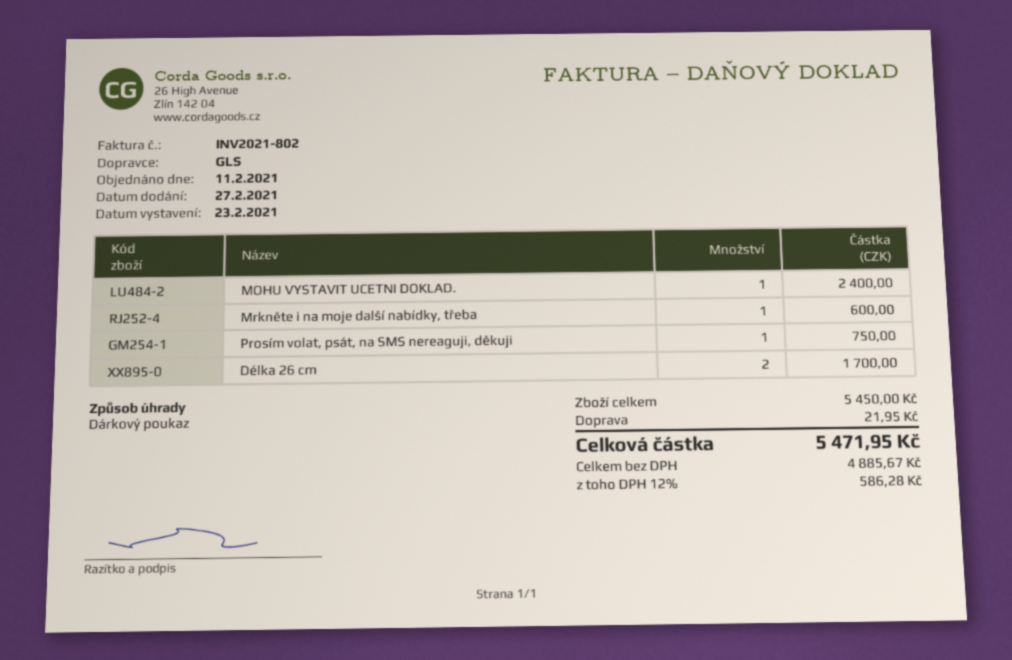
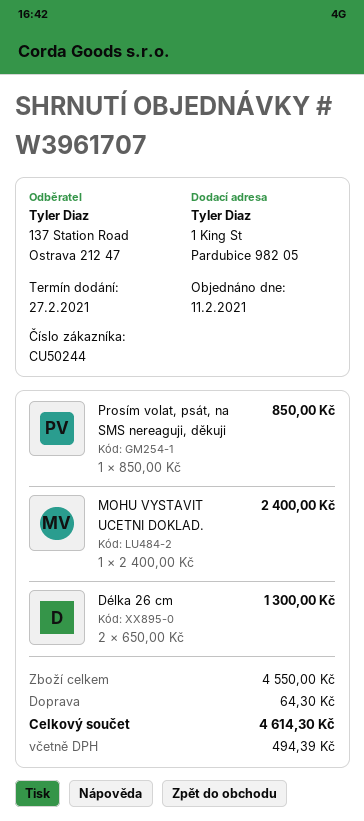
Mrkněte i na moje další nabídky, třeba: 1 for 600.00 -> none
Prosím volat, psát, na SMS nereaguji, děkuji: 1 for 750.00 -> 1 for 850.00
Délka 26 cm: 2 for 1700.00 -> 2 for 1300.00
subtotal: 5450.00 -> 4550.00
shipping: 21.95 -> 64.30
tax: 586.28 -> 494.39
total: 5471.95 -> 4614.30

